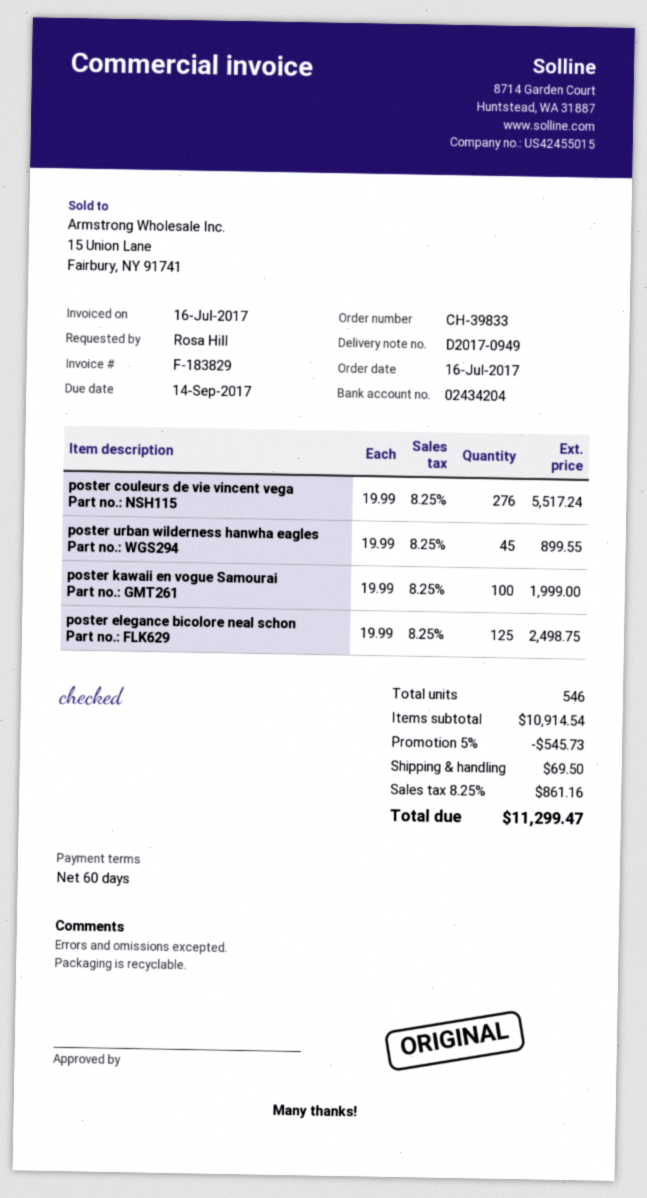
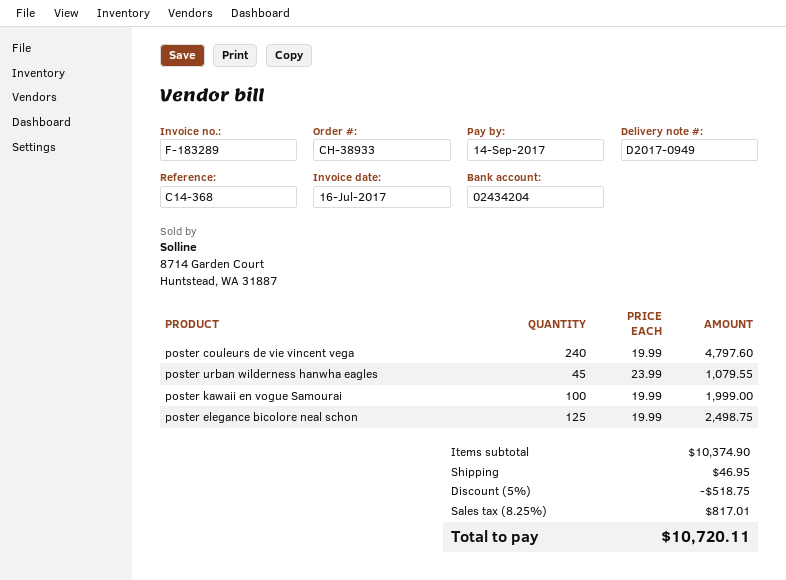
order number: CH-39833 -> CH-38933
invoice number: F-183829 -> F-183289
poster couleurs de vie vincent vega: 276 x 19.99 = 5517.24 -> 240 x 19.99 = 4797.60
poster urban wilderness hanwha eagles: 45 x 19.99 = 899.55 -> 45 x 23.99 = 1079.55
subtotal: 10914.54 -> 10374.90
discount: 5% = 545.73 -> 5% = 518.75
shipping: 69.50 -> 46.95
tax: 8.25% = 861.16 -> 8.25% = 817.01
total: 11299.47 -> 10720.11

